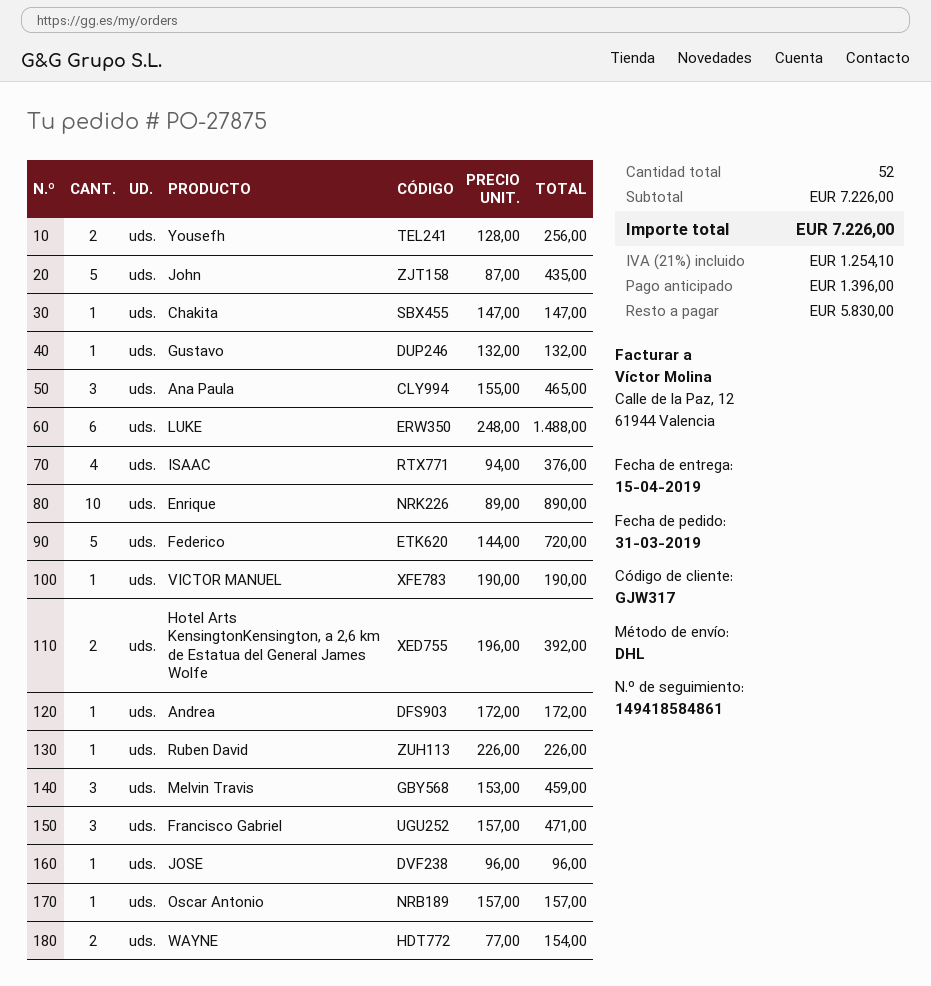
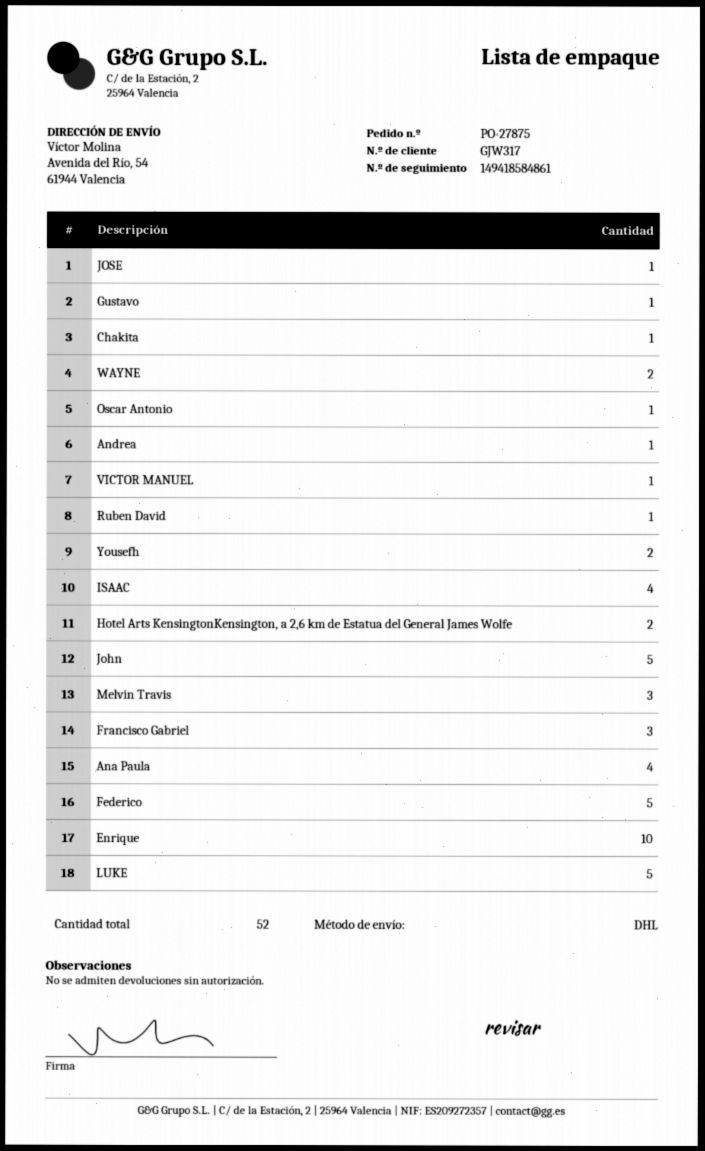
Ana Paula: 3 -> 4
LUKE: 6 -> 5

